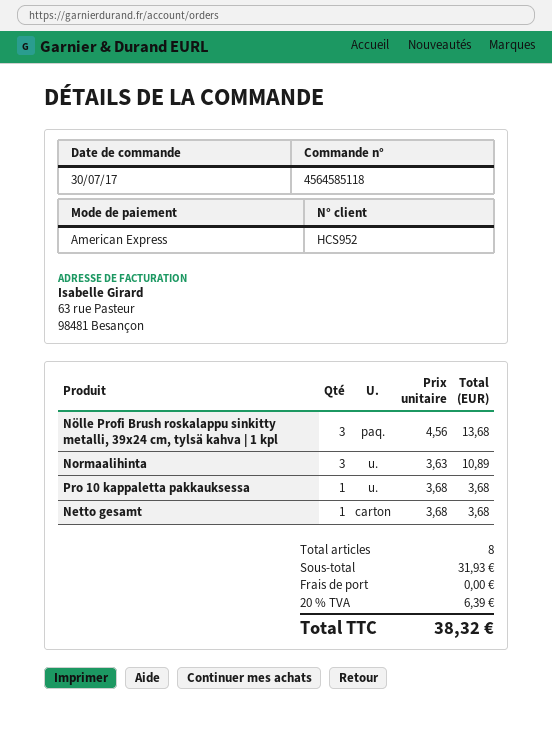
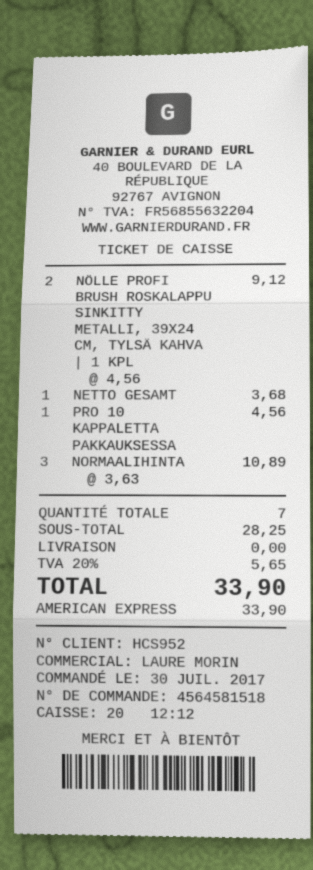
order number: 4564585118 -> 4564581518
Nölle Profi Brush roskalappu sinkitty metalli, 39x24 cm, tylsä kahva | 1 kpl: 3 x 4.56 = 13.68 -> 2 x 4.56 = 9.12
Pro 10 kappaletta pakkauksessa: 1 x 3.68 = 3.68 -> 1 x 4.56 = 4.56
total quantity: 8 -> 7
subtotal: 31.93 -> 28.25
tax: 20% = 6.39 -> 20% = 5.65
total: 38.32 -> 33.90

